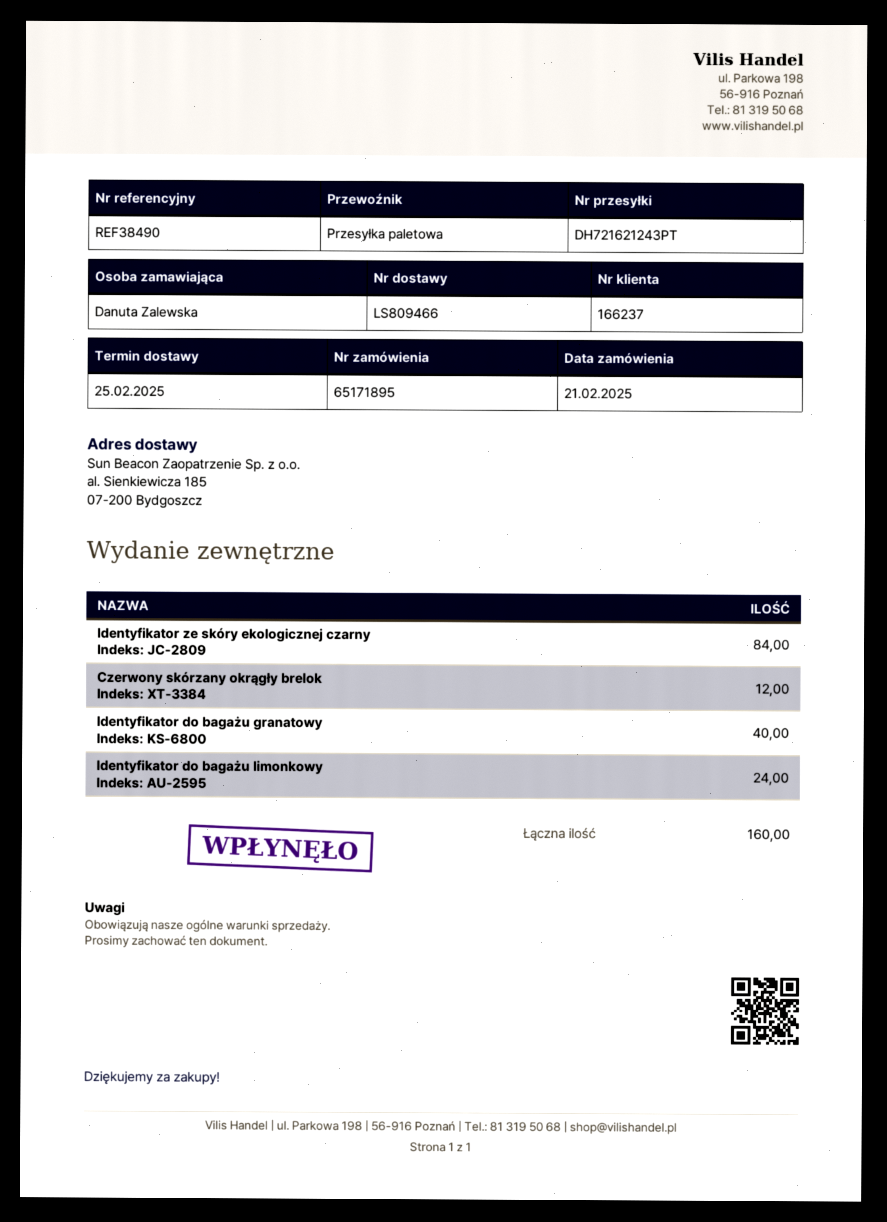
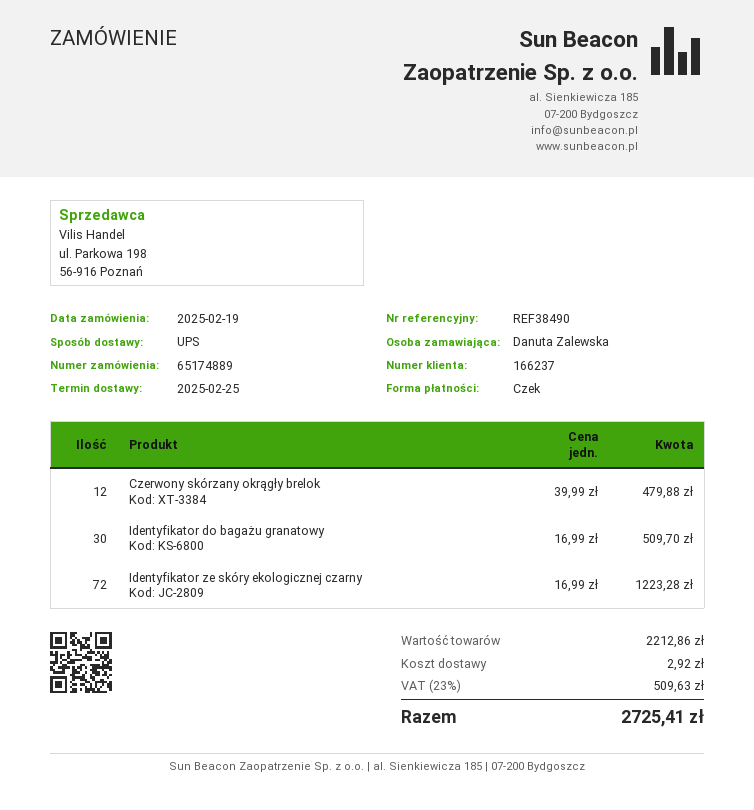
order number: 65171895 -> 65174889
order date: 2025-02-21 -> 2025-02-19
shipping method: pallet freight -> UPS
Identyfikator ze skóry ekologicznej czarny: 84 -> 72
Identyfikator do bagażu granatowy: 40 -> 30
Identyfikator do bagażu limonkowy: 24 -> none

